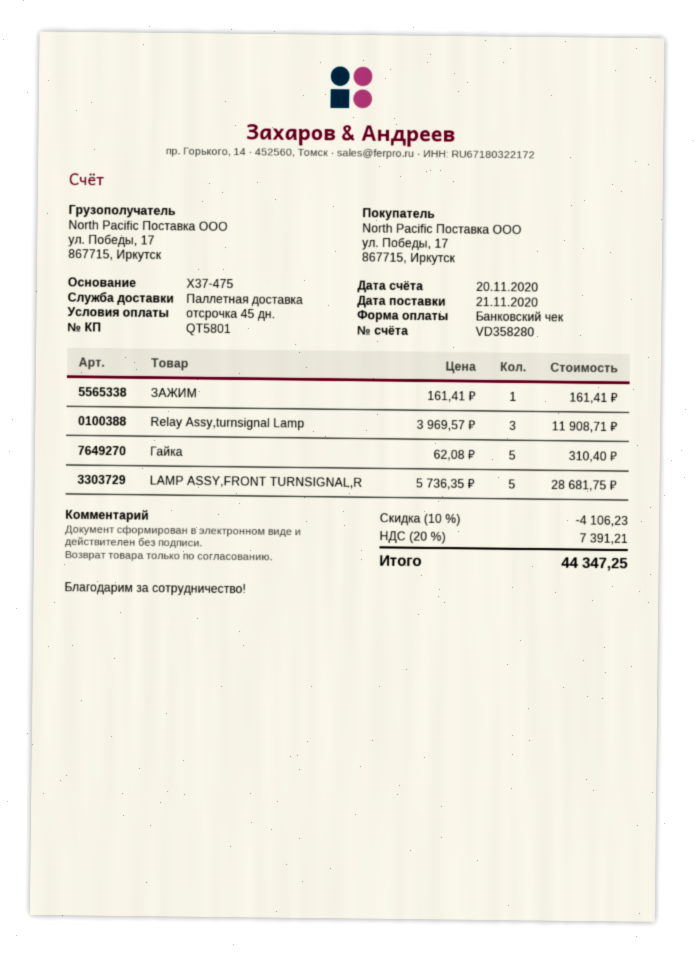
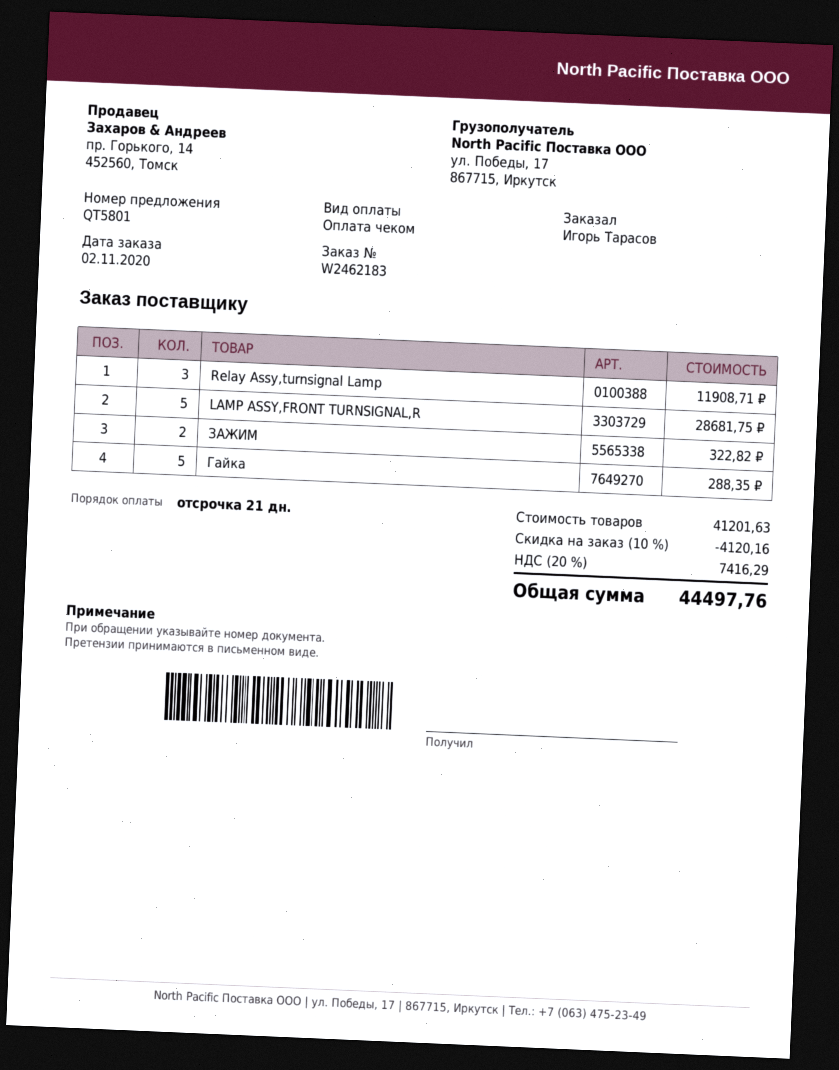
payment terms: 45 days -> 21 days
ЗАЖИМ: 1 for 161.41 -> 2 for 322.82
Гайка: 5 for 310.40 -> 5 for 288.35
discount: 10% = 4106.23 -> 10% = 4120.16
tax: 20% = 7391.21 -> 20% = 7416.29
total: 44347.25 -> 44497.76

